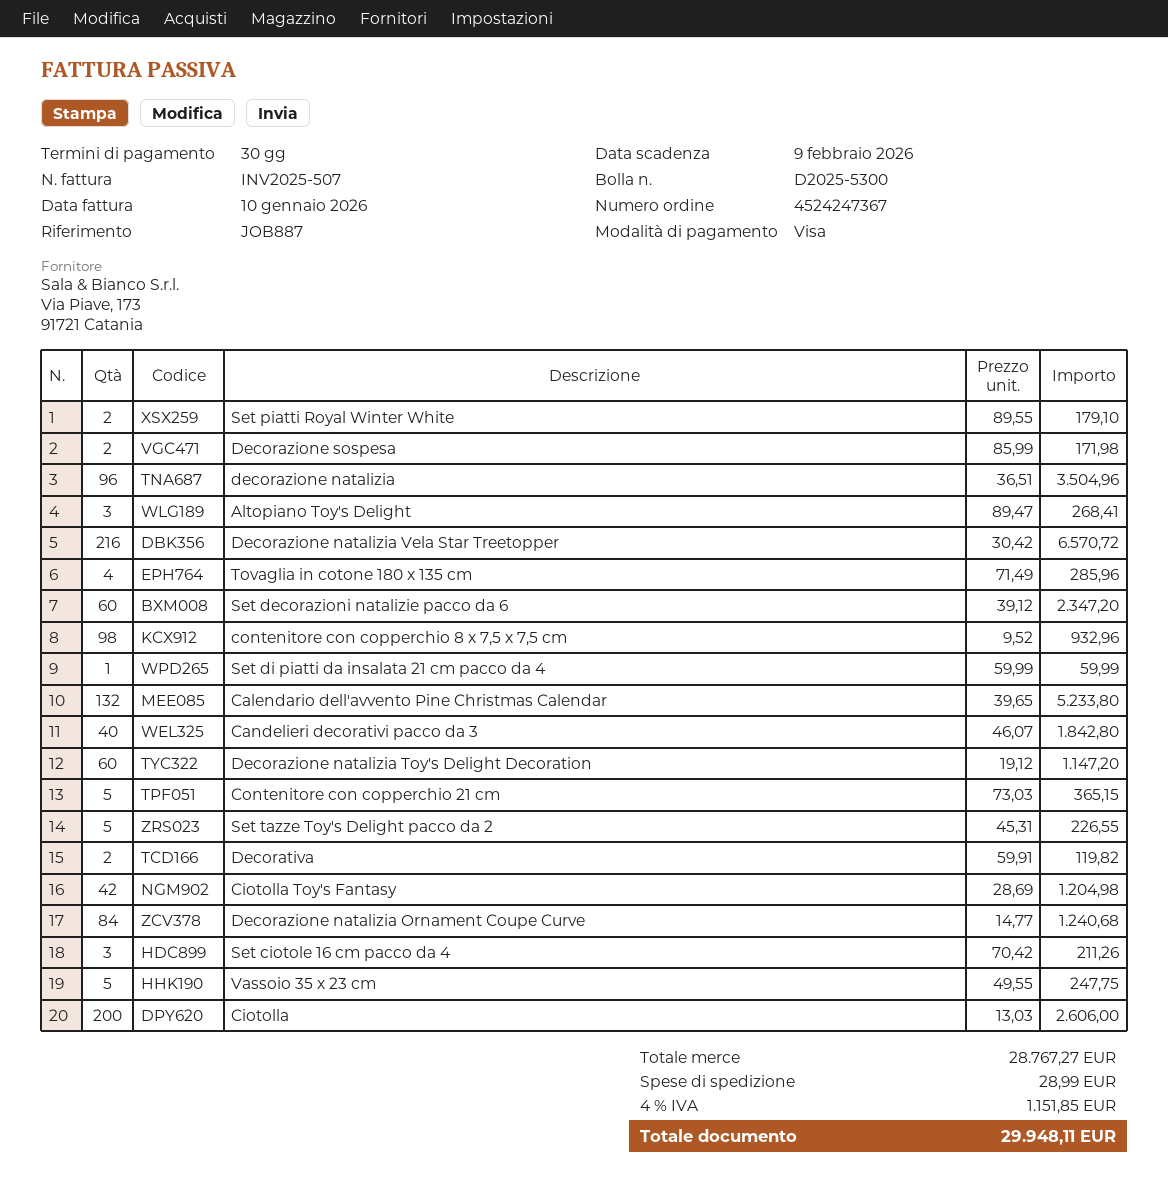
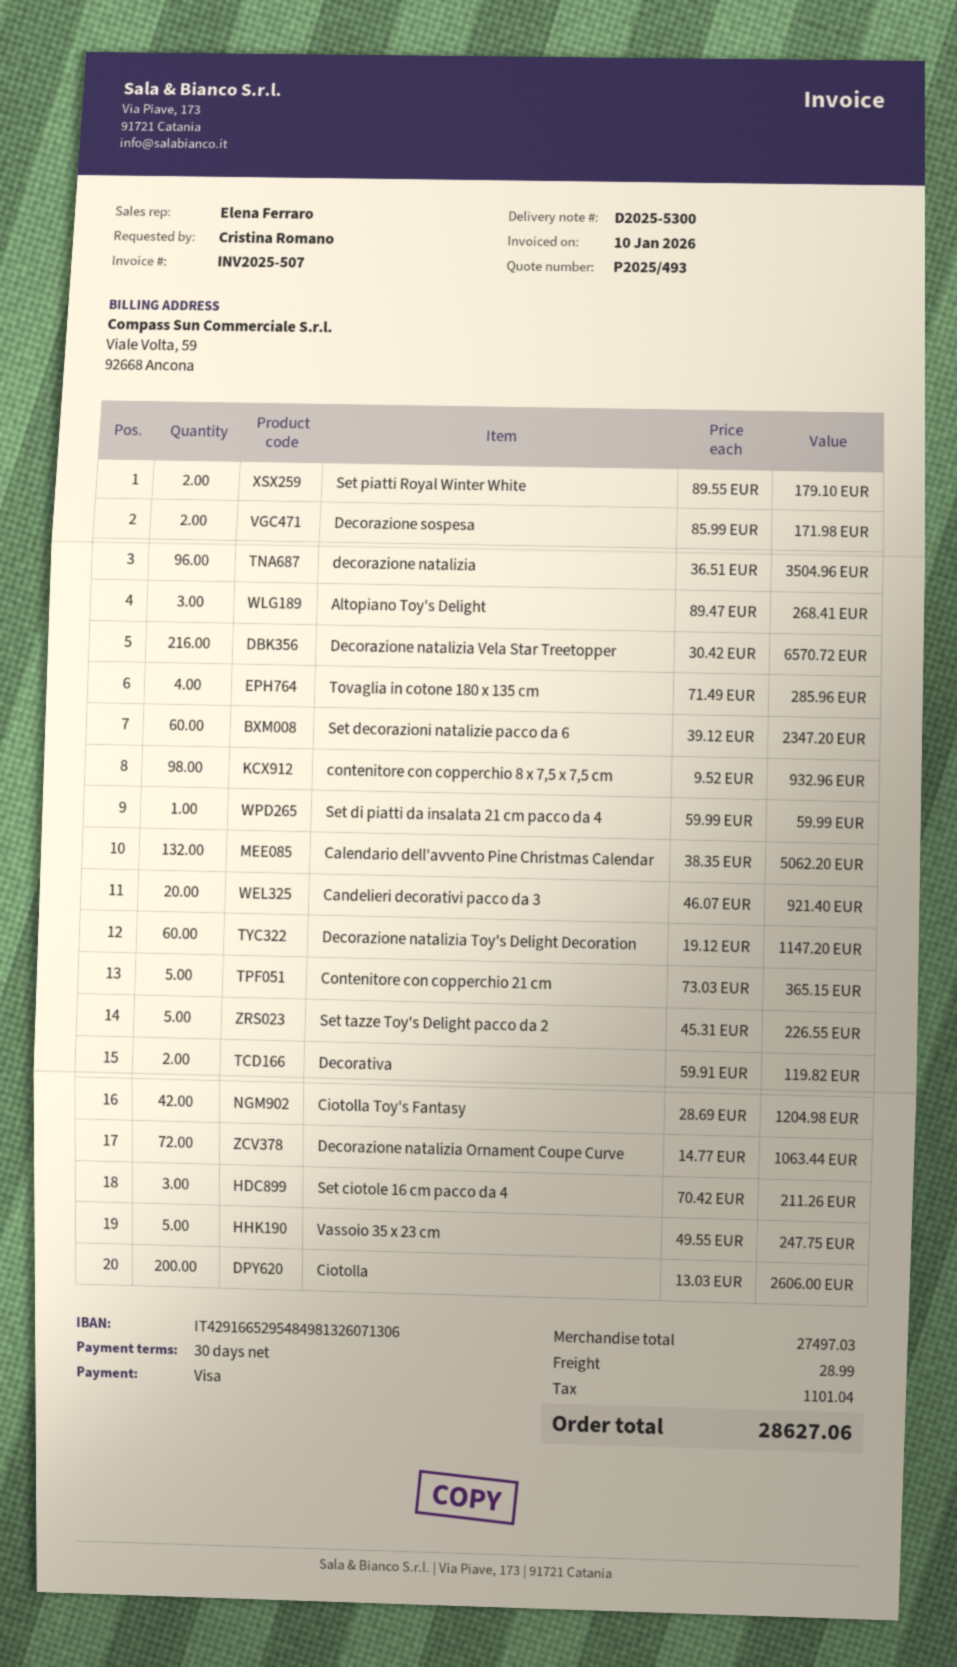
Calendario dell'avvento Pine Christmas Calendar: 132 x 39.65 = 5233.80 -> 132 x 38.35 = 5062.20
Candelieri decorativi pacco da 3: 40 x 46.07 = 1842.80 -> 20 x 46.07 = 921.40
Decorazione natalizia Ornament Coupe Curve: 84 x 14.77 = 1240.68 -> 72 x 14.77 = 1063.44
subtotal: 28767.27 -> 27497.03
tax: 1151.85 -> 1101.04
total: 29948.11 -> 28627.06

